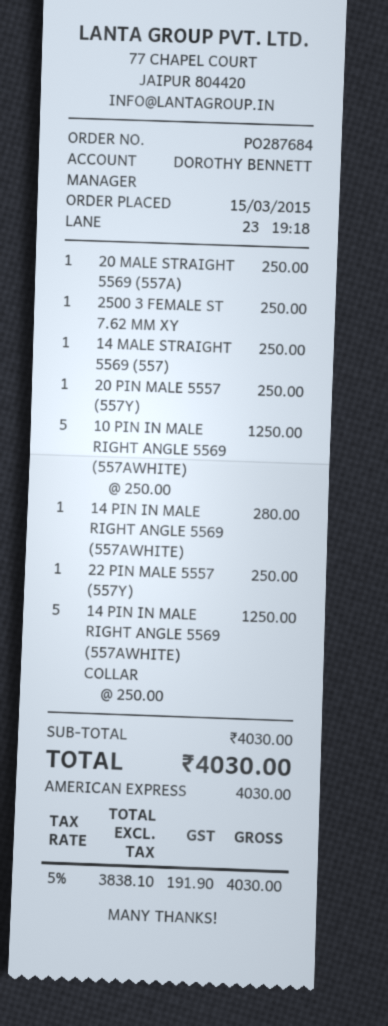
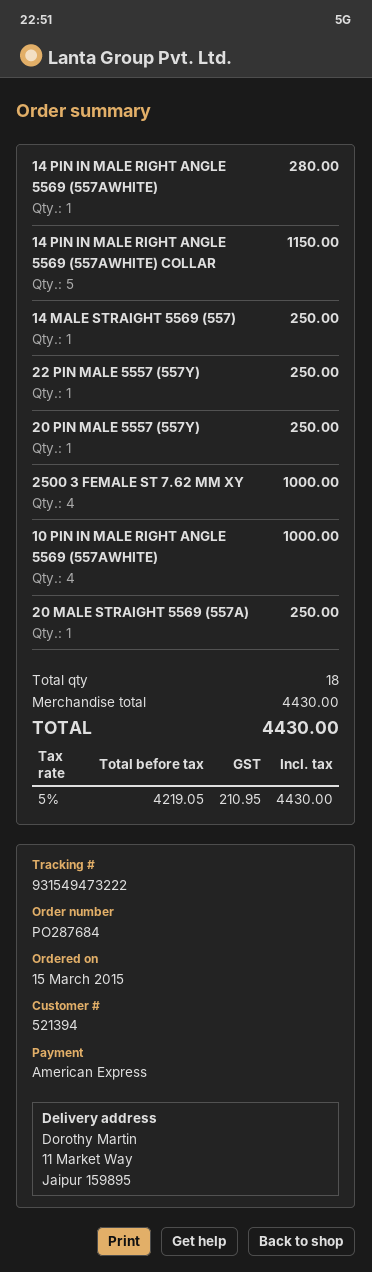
2500 3 FEMALE ST 7.62 MM XY: 1 for 250.00 -> 4 for 1000.00
10 PIN IN MALE RIGHT ANGLE 5569 (557AWHITE): 5 for 1250.00 -> 4 for 1000.00
14 PIN IN MALE RIGHT ANGLE 5569 (557AWHITE) COLLAR: 5 for 1250.00 -> 5 for 1150.00
subtotal: 4030.00 -> 4430.00
net: 3838.10 -> 4219.05
tax: 5% = 191.90 -> 5% = 210.95
total: 4030.00 -> 4430.00

